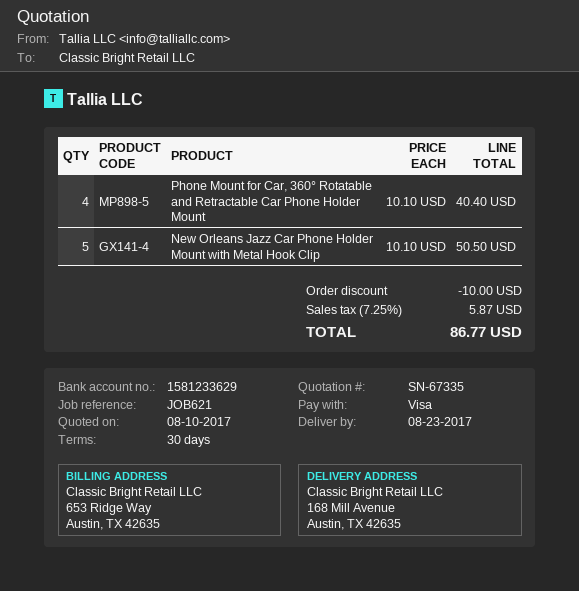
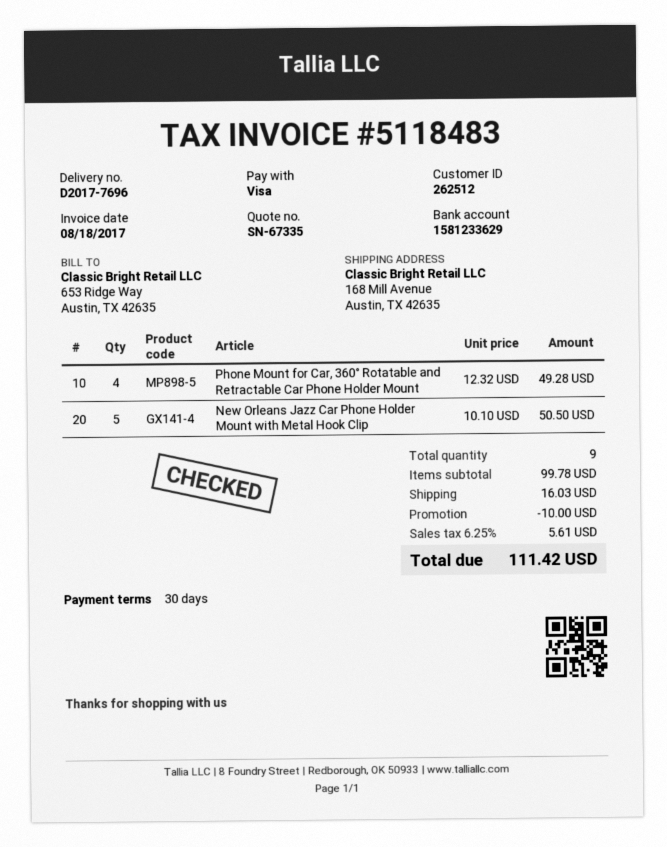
Phone Mount for Car, 360° Rotatable and Retractable Car Phone Holder Mount: 4 x 10.10 = 40.40 -> 4 x 12.32 = 49.28
shipping: none -> 16.03
tax: 7.25% = 5.87 -> 6.25% = 5.61
total: 86.77 -> 111.42

